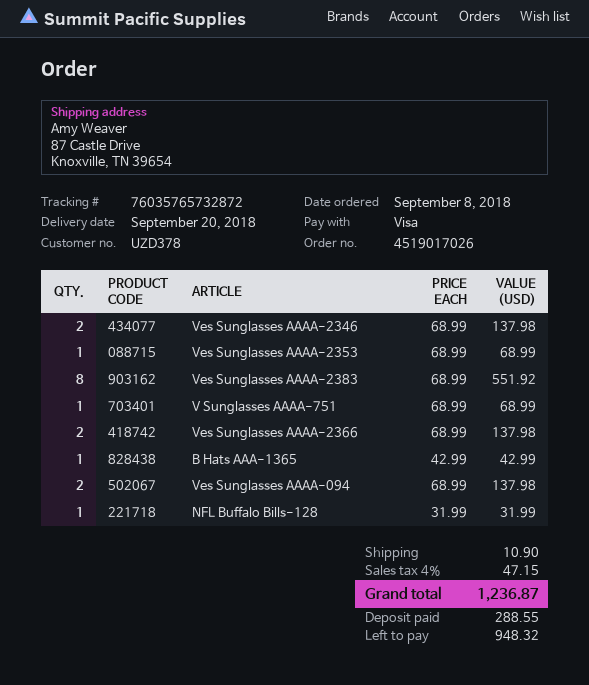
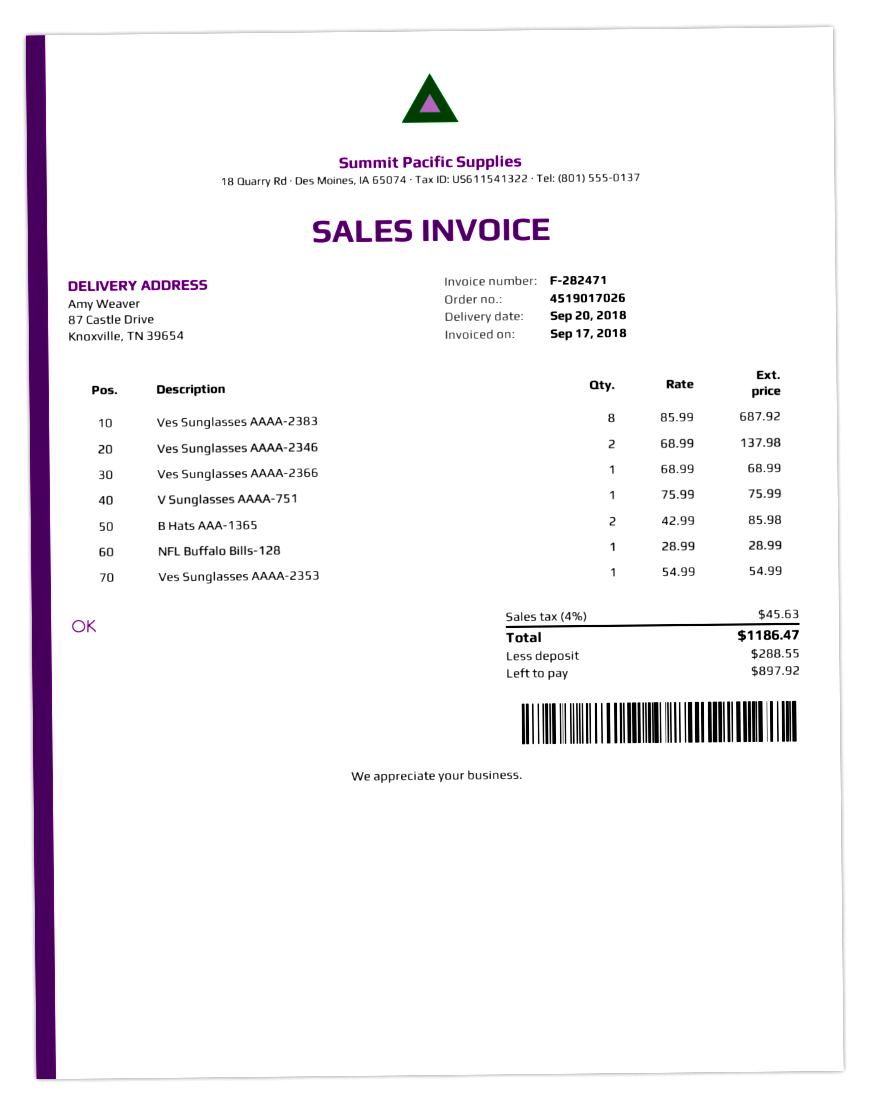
Ves Sunglasses AAAA-2353: 1 x 68.99 = 68.99 -> 1 x 54.99 = 54.99
Ves Sunglasses AAAA-2383: 8 x 68.99 = 551.92 -> 8 x 85.99 = 687.92
V Sunglasses AAAA-751: 1 x 68.99 = 68.99 -> 1 x 75.99 = 75.99
Ves Sunglasses AAAA-2366: 2 x 68.99 = 137.98 -> 1 x 68.99 = 68.99
B Hats AAA-1365: 1 x 42.99 = 42.99 -> 2 x 42.99 = 85.98
Ves Sunglasses AAAA-094: 2 x 68.99 = 137.98 -> none
NFL Buffalo Bills-128: 1 x 31.99 = 31.99 -> 1 x 28.99 = 28.99
shipping: 10.90 -> none
tax: 4% = 47.15 -> 4% = 45.63
total: 1236.87 -> 1186.47
balance: 948.32 -> 897.92

